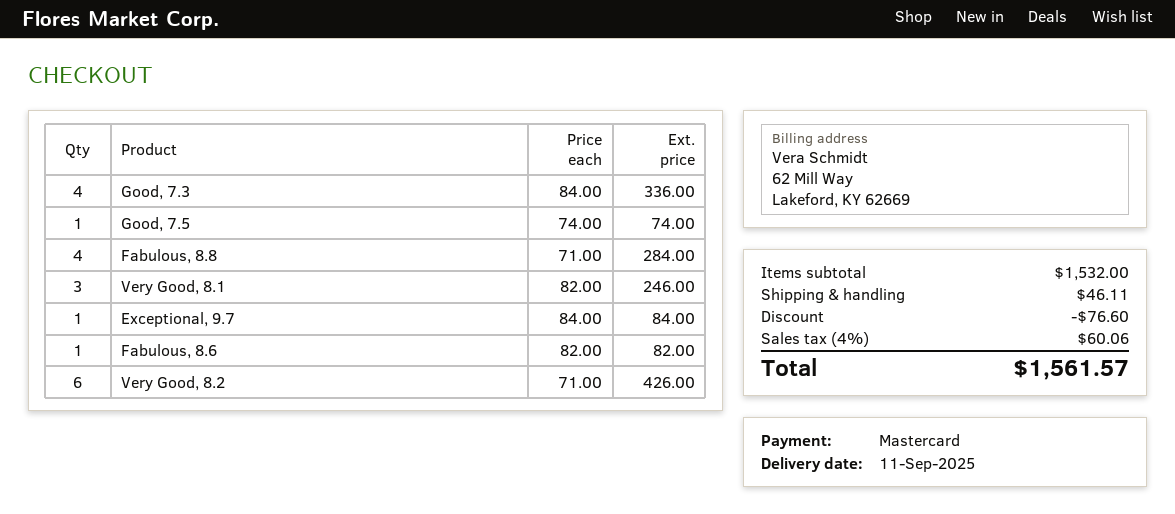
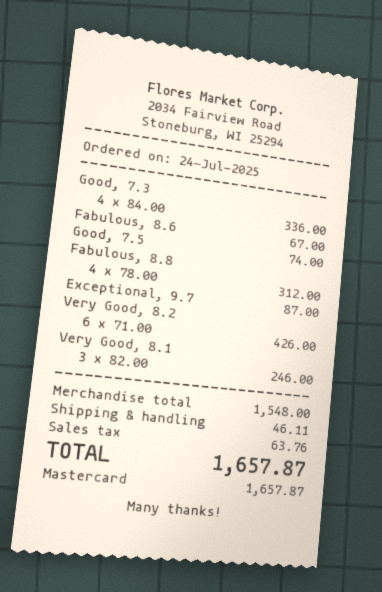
Fabulous, 8.8: 4 x 71.00 = 284.00 -> 4 x 78.00 = 312.00
Exceptional, 9.7: 1 x 84.00 = 84.00 -> 1 x 87.00 = 87.00
Fabulous, 8.6: 1 x 82.00 = 82.00 -> 1 x 67.00 = 67.00
subtotal: 1532.00 -> 1548.00
discount: 76.60 -> none
tax: 60.06 -> 63.76
total: 1561.57 -> 1657.87

